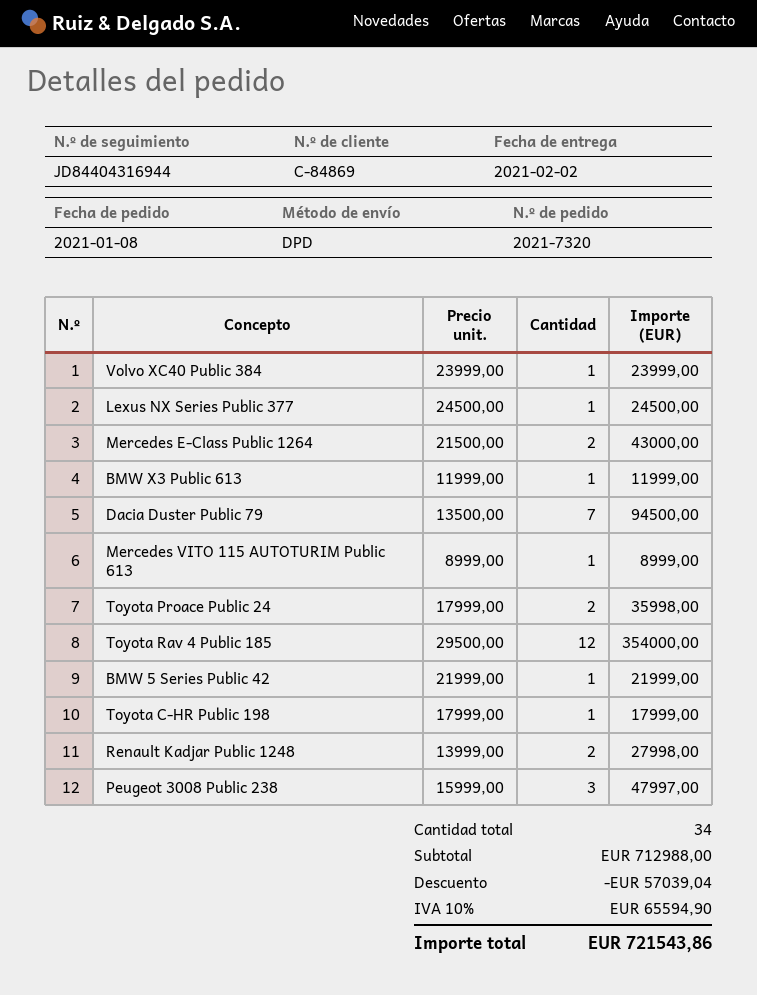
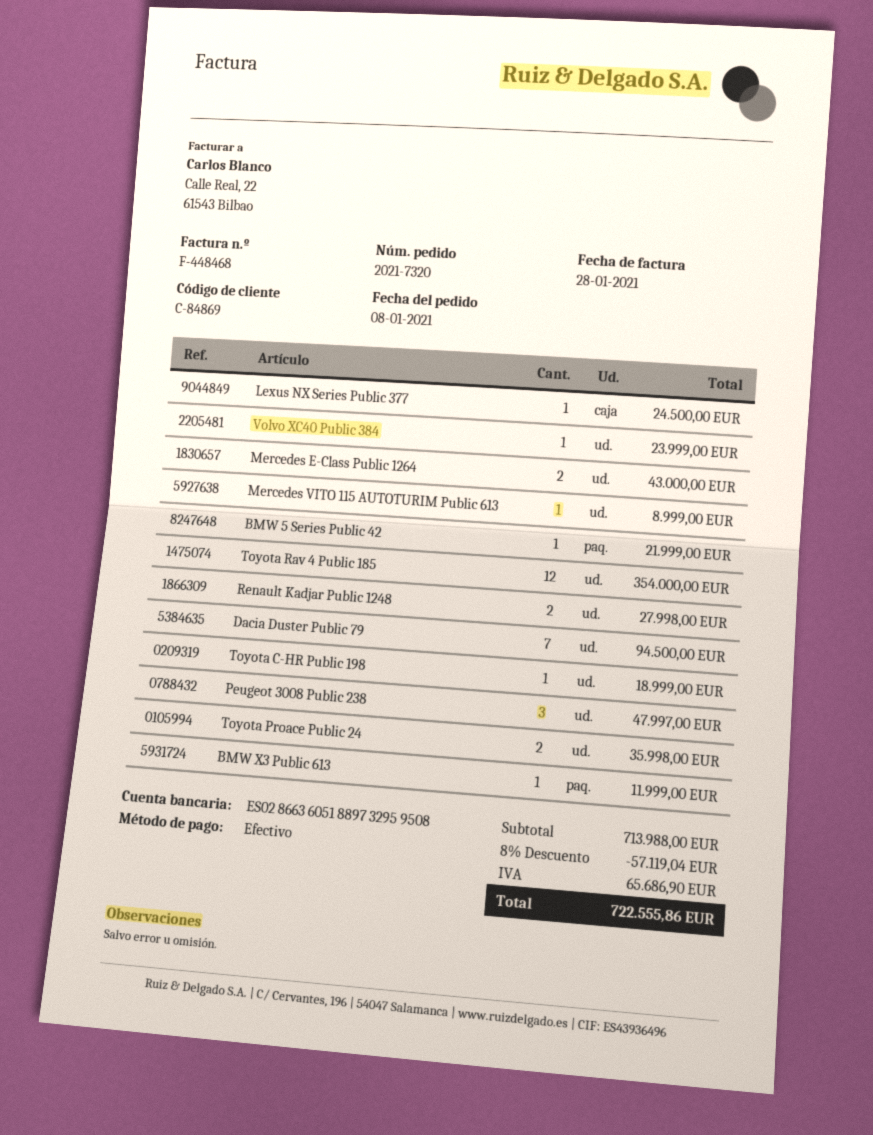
Toyota C-HR Public 198: 1 for 17999.00 -> 1 for 18999.00
subtotal: 712988.00 -> 713988.00
discount: 57039.04 -> 57119.04
tax: 65594.90 -> 65686.90
total: 721543.86 -> 722555.86

